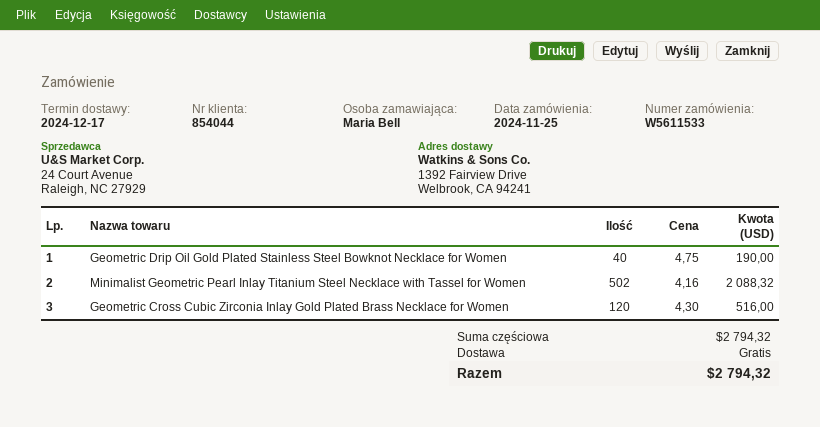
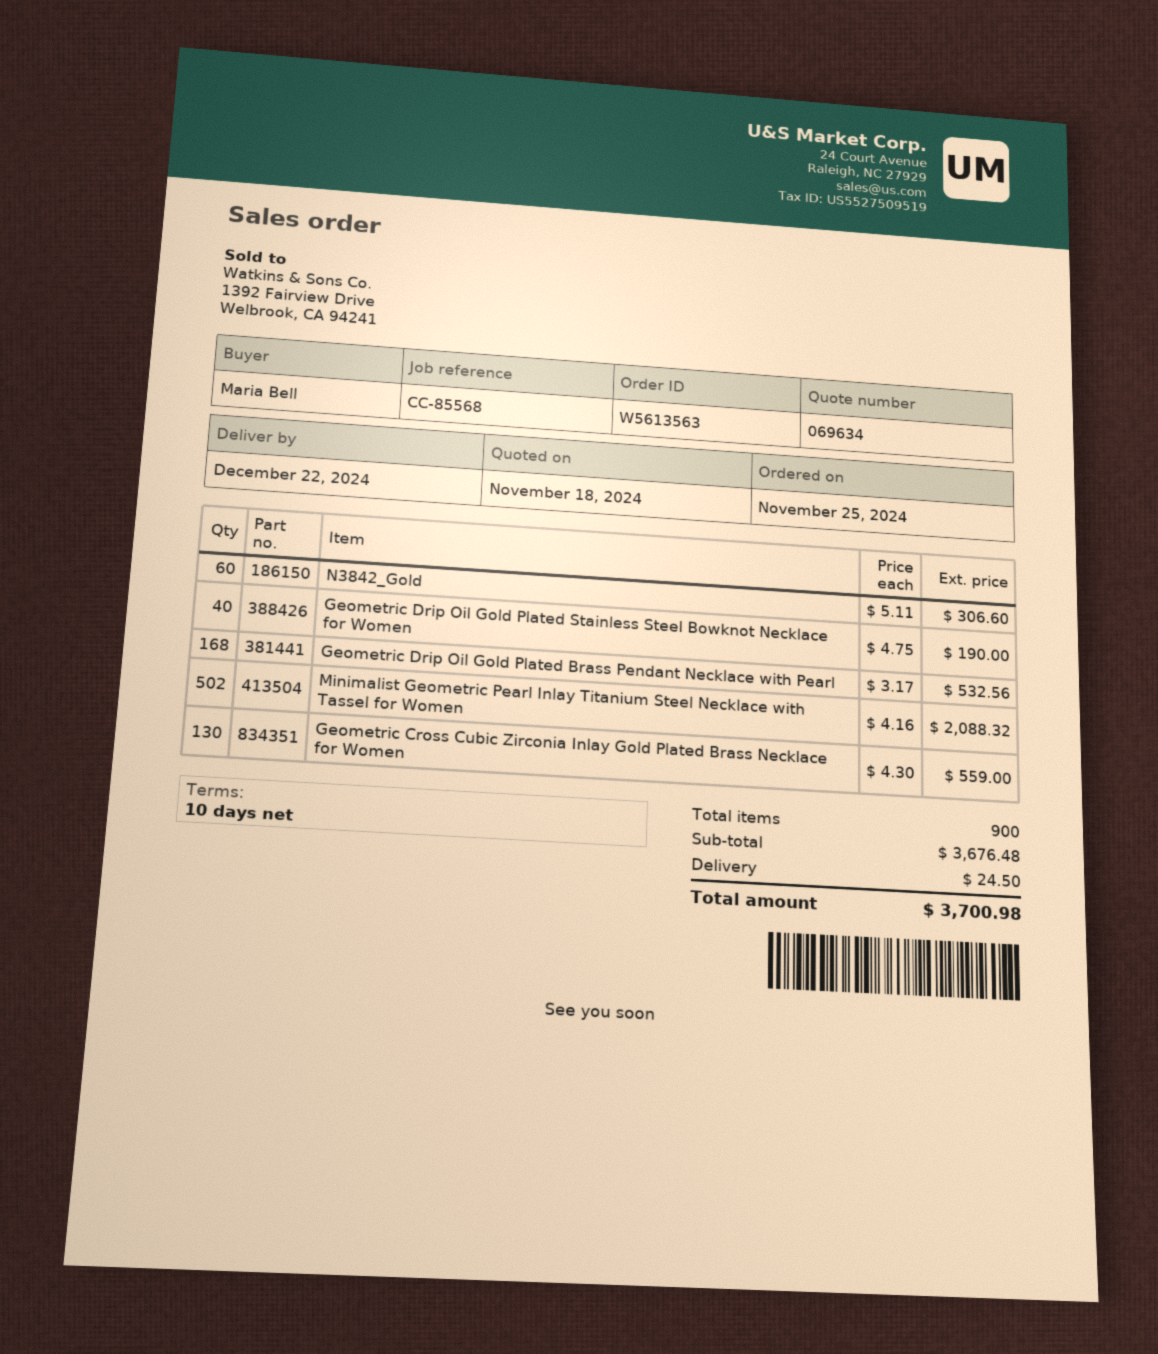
order number: W5611533 -> W5613563
delivery date: 2024-12-17 -> 2024-12-22
Geometric Cross Cubic Zirconia Inlay Gold Plated Brass Necklace for Women: 120 x 4.30 = 516.00 -> 130 x 4.30 = 559.00
N3842_Gold: none -> 60 x 5.11 = 306.60
Geometric Drip Oil Gold Plated Brass Pendant Necklace with Pearl: none -> 168 x 3.17 = 532.56
subtotal: 2794.32 -> 3676.48
shipping: 0.00 -> 24.50
total: 2794.32 -> 3700.98

